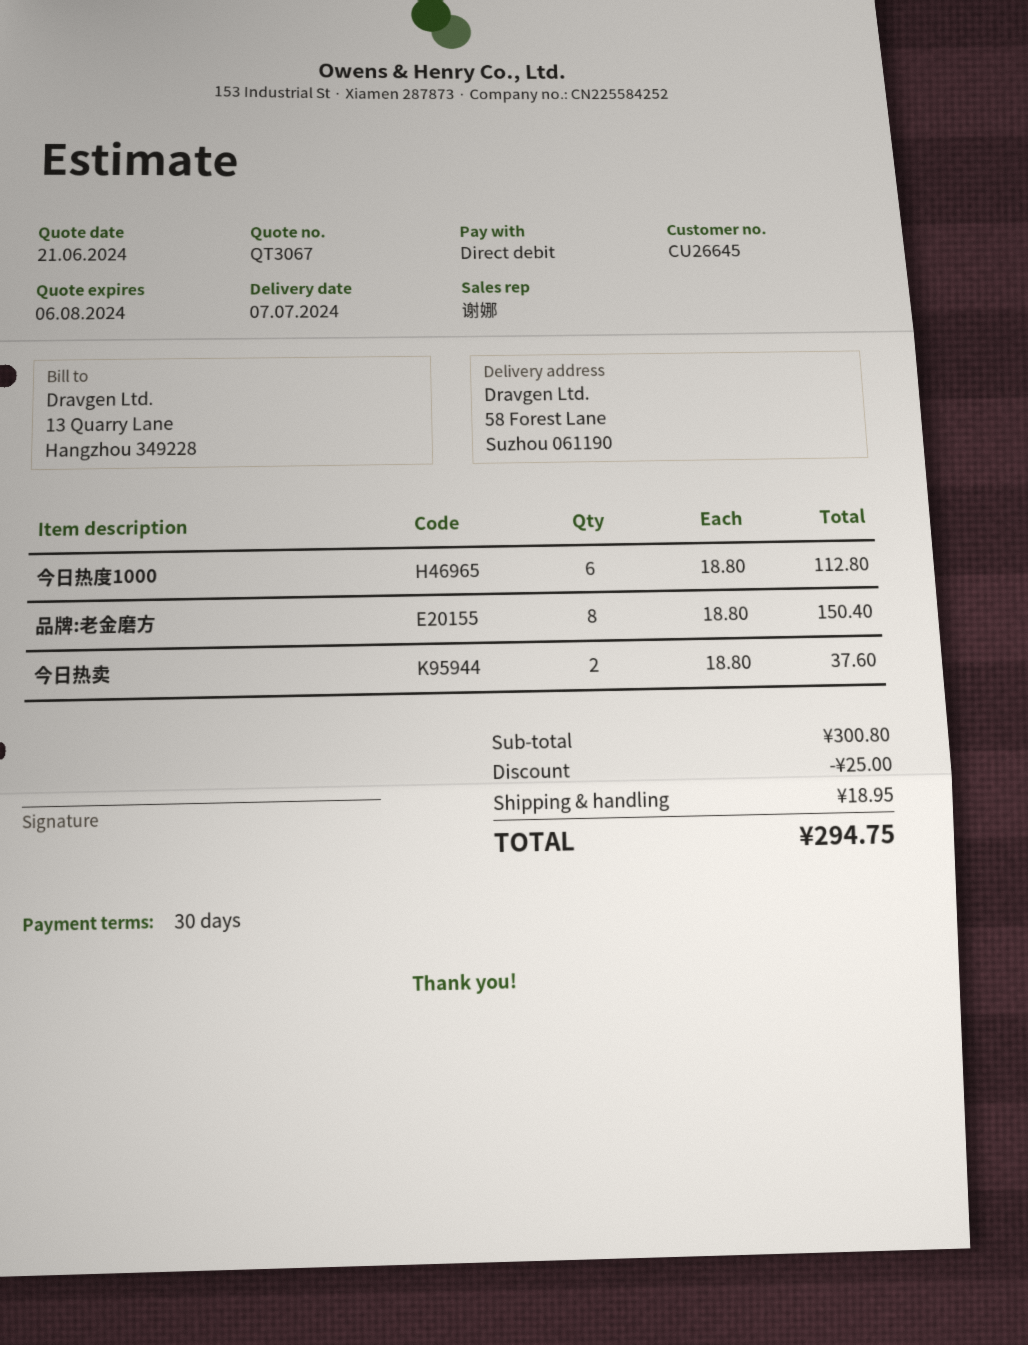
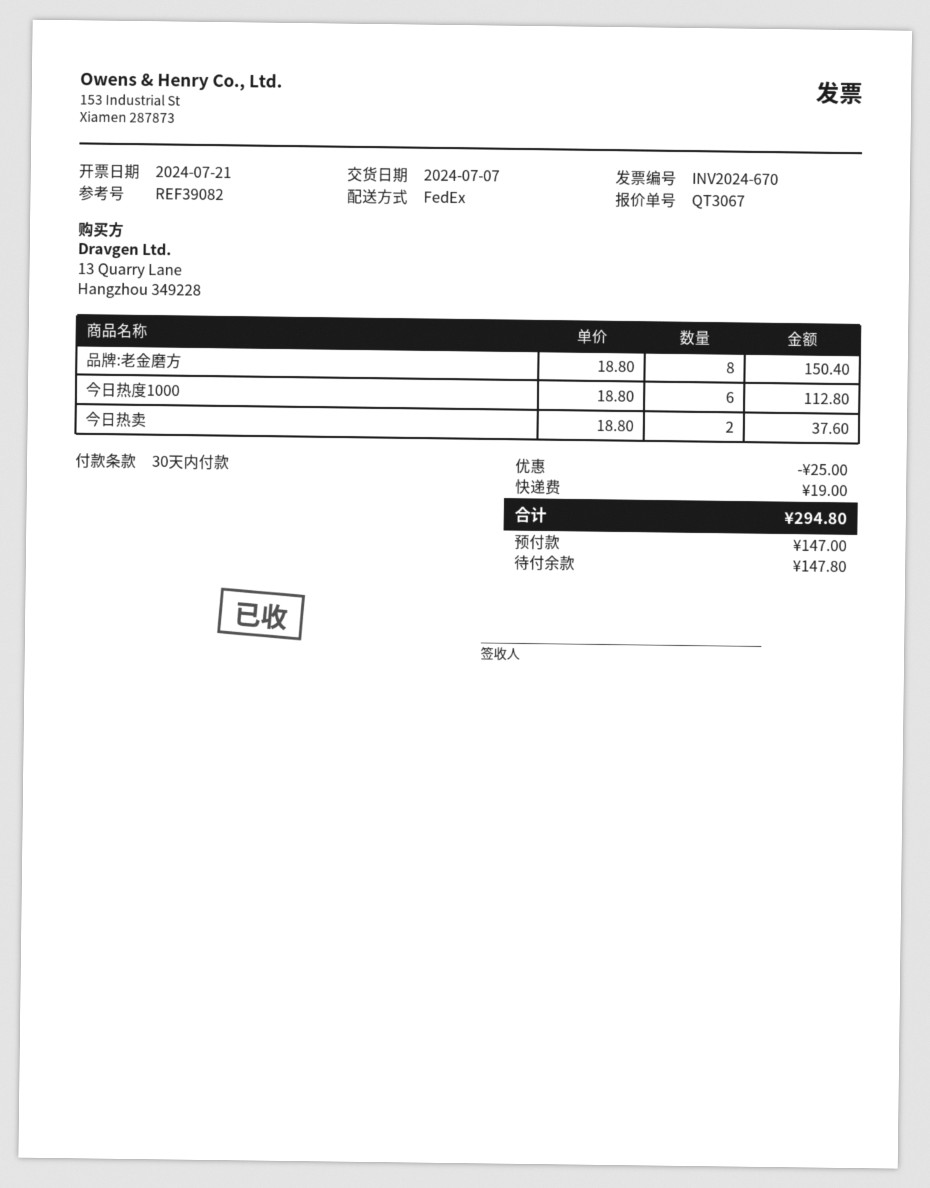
shipping: 18.95 -> 19.00
total: 294.75 -> 294.80

